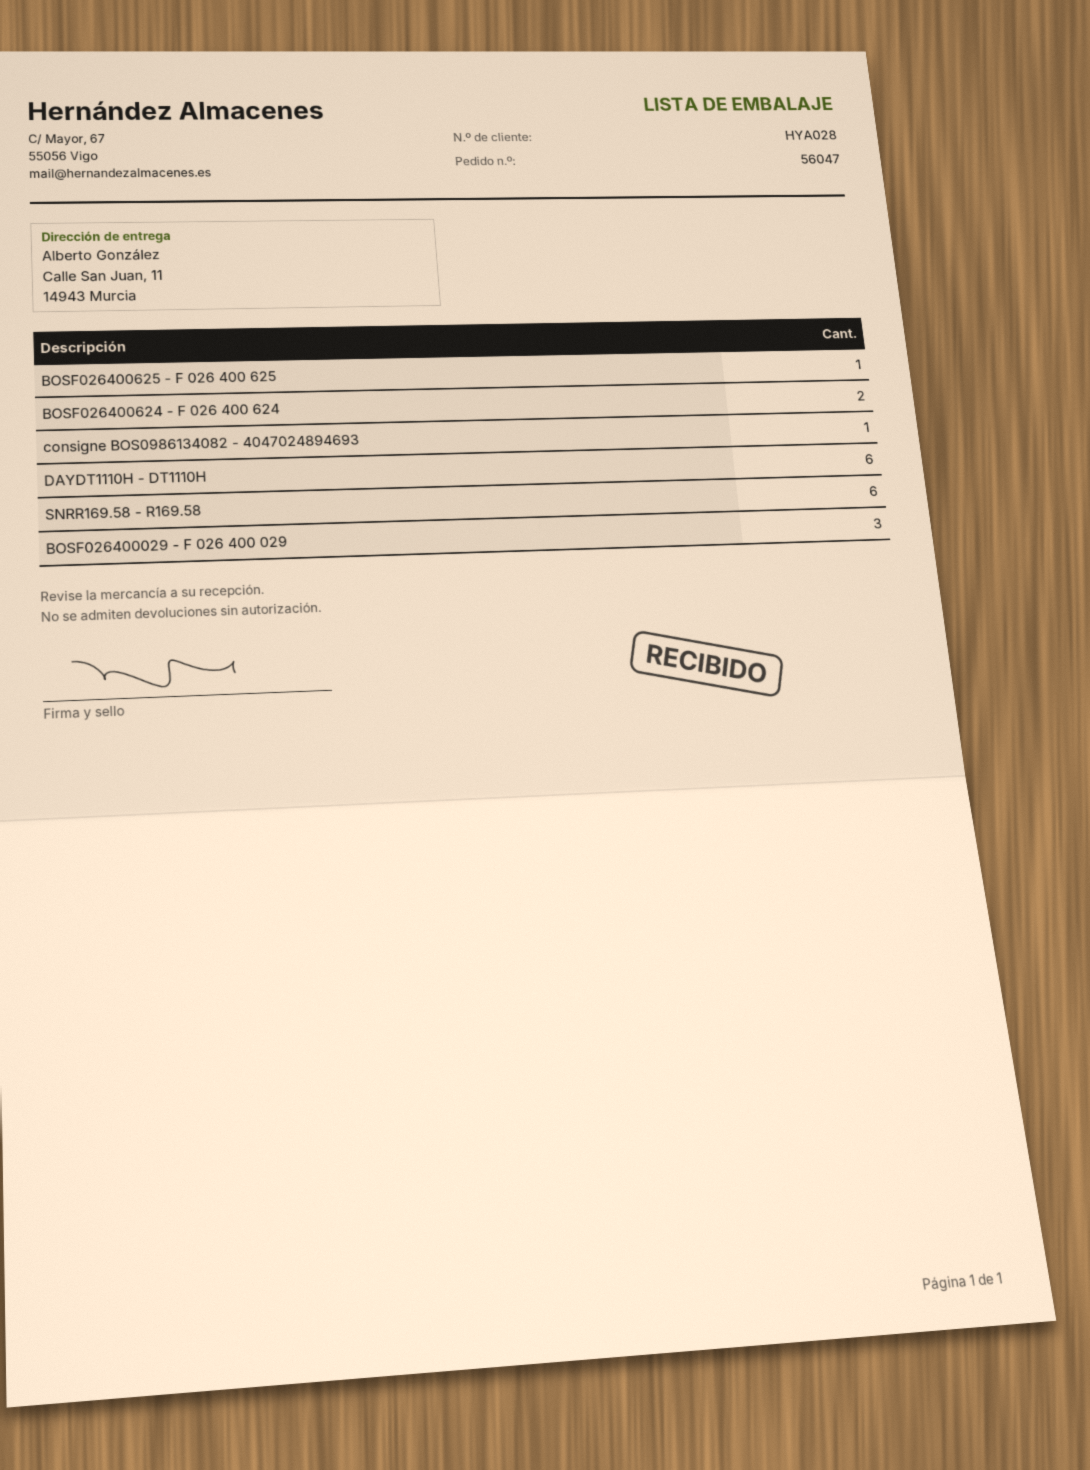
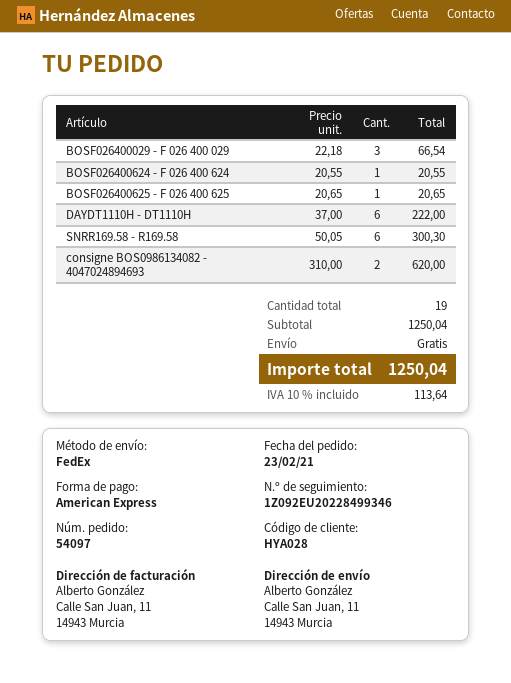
order number: 56047 -> 54097
BOSF026400624 - F 026 400 624: 2 -> 1
consigne BOS0986134082 - 4047024894693: 1 -> 2

